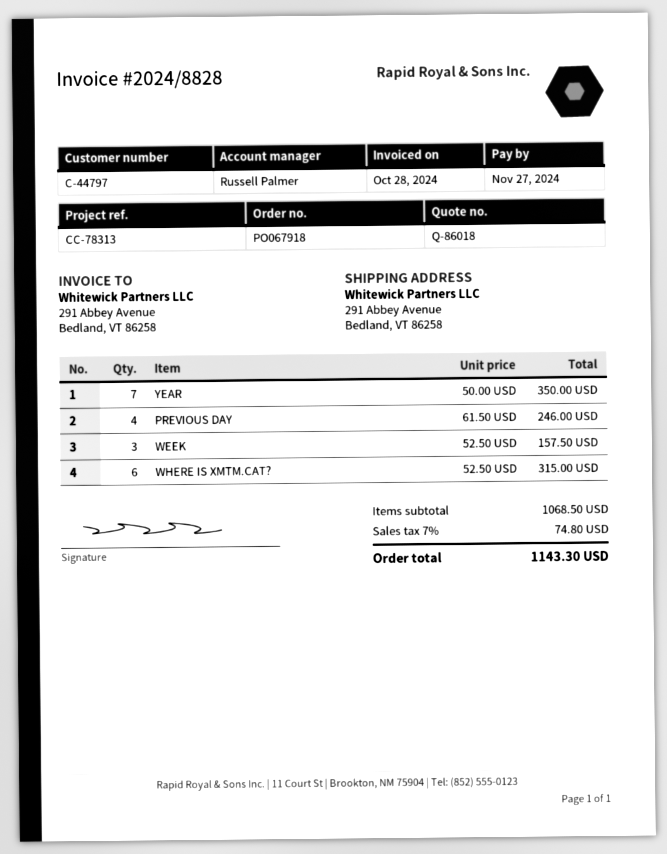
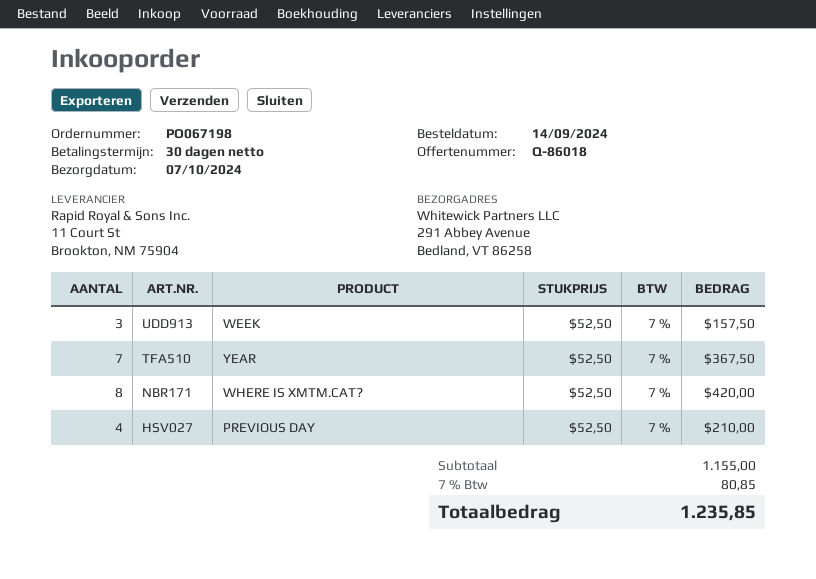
order number: PO067918 -> PO067198
YEAR: 7 x 50.00 = 350.00 -> 7 x 52.50 = 367.50
PREVIOUS DAY: 4 x 61.50 = 246.00 -> 4 x 52.50 = 210.00
WHERE IS XMTM.CAT?: 6 x 52.50 = 315.00 -> 8 x 52.50 = 420.00
subtotal: 1068.50 -> 1155.00
tax: 7% = 74.80 -> 7% = 80.85
total: 1143.30 -> 1235.85

